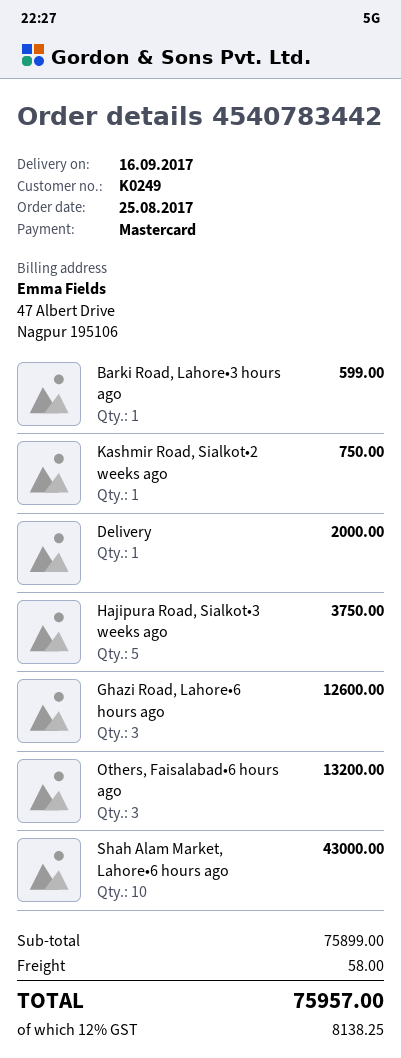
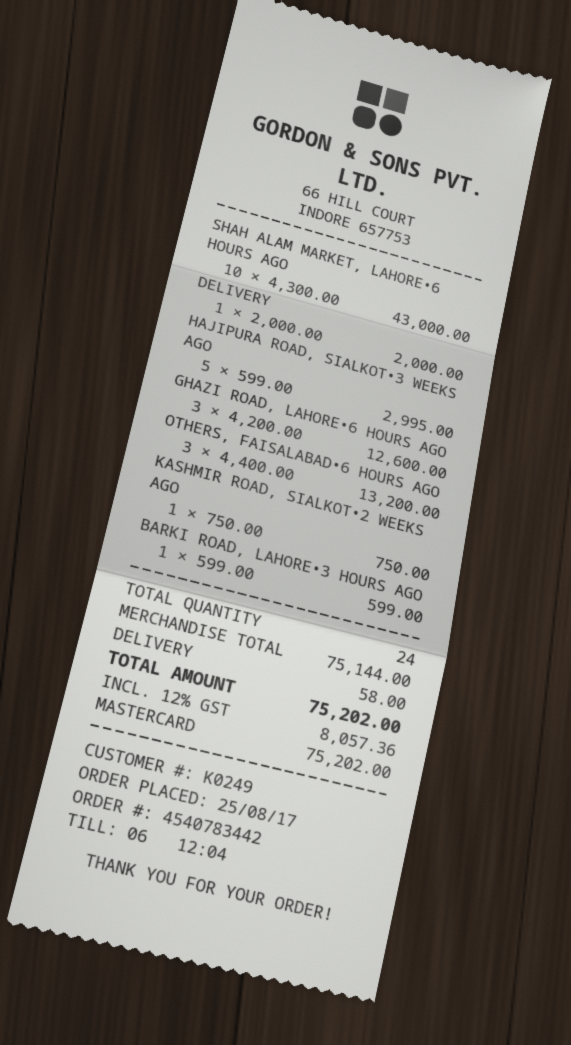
Hajipura Road, Sialkot•3 weeks ago: 5 for 3750.00 -> 5 for 2995.00
subtotal: 75899.00 -> 75144.00
tax: 12% = 8138.25 -> 12% = 8057.36
total: 75957.00 -> 75202.00

